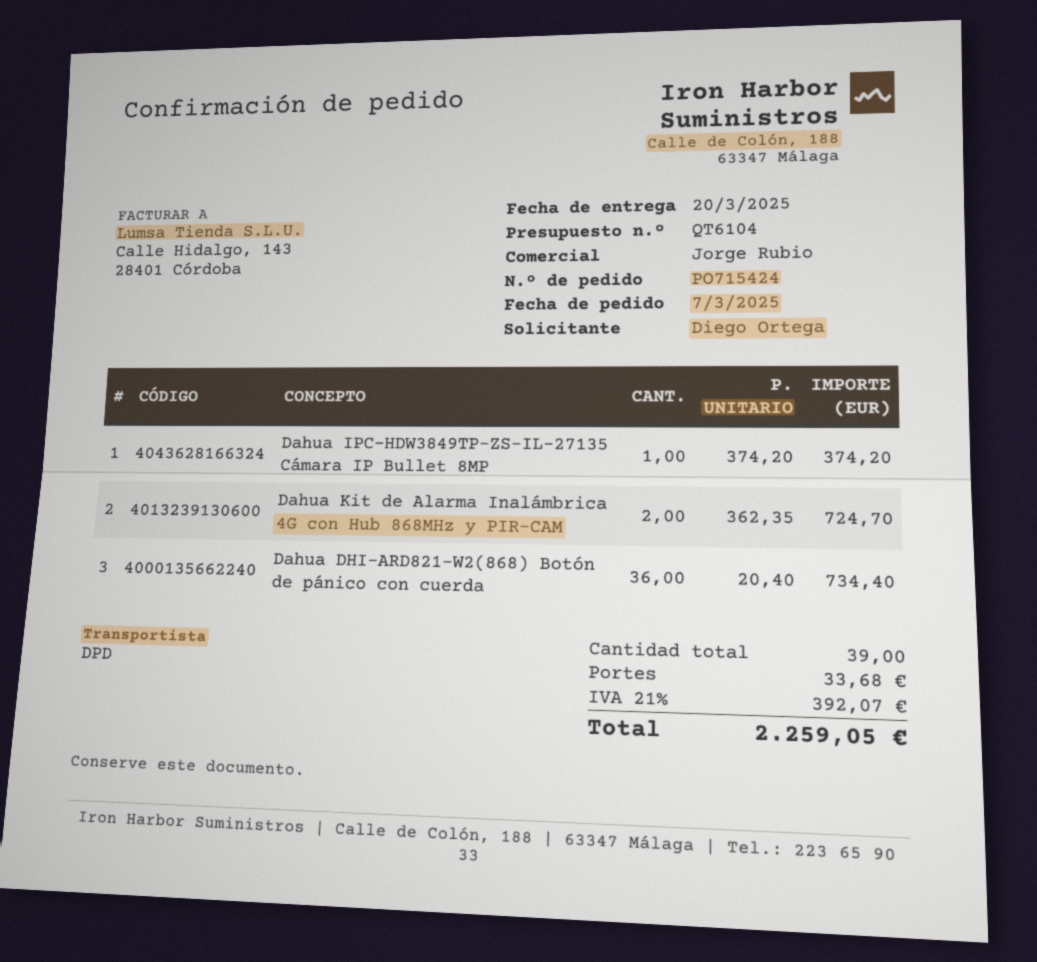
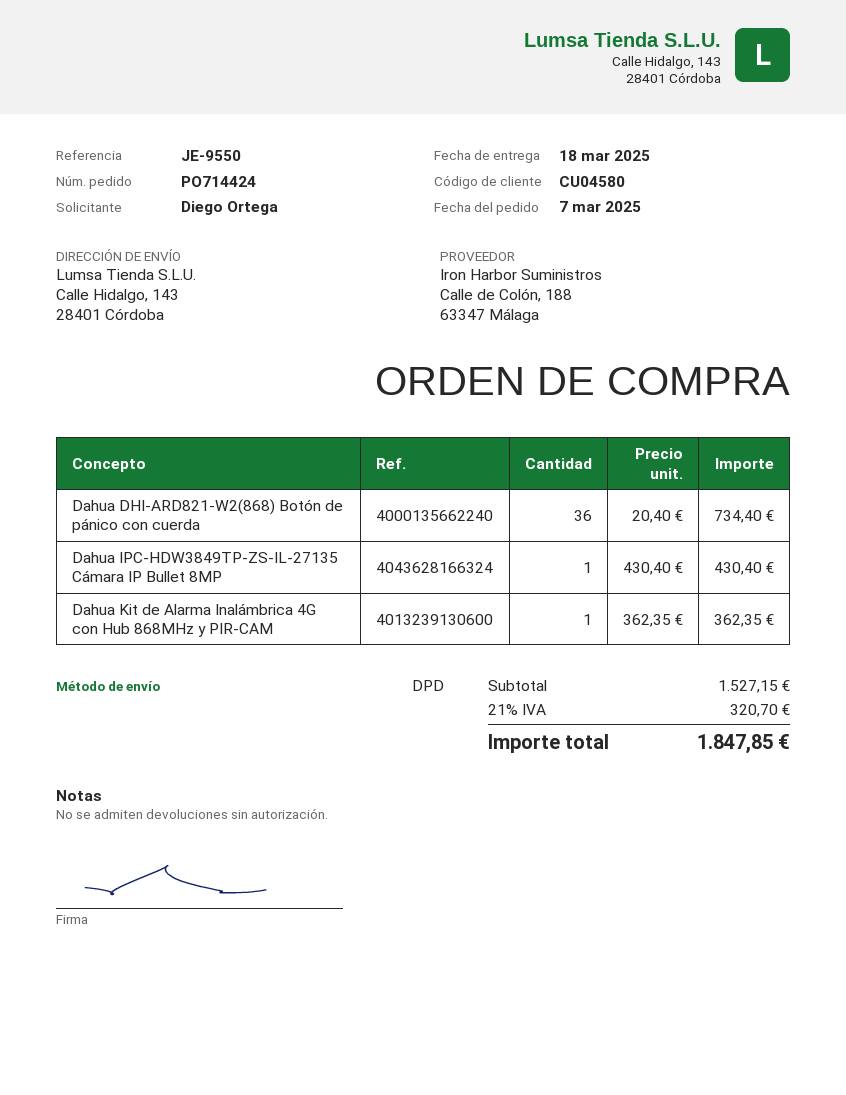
order number: PO715424 -> PO714424
delivery date: 2025-03-20 -> 2025-03-18
Dahua IPC-HDW3849TP-ZS-IL-27135 Cámara IP Bullet 8MP: 1 x 374.20 = 374.20 -> 1 x 430.40 = 430.40
Dahua Kit de Alarma Inalámbrica 4G con Hub 868MHz y PIR-CAM: 2 x 362.35 = 724.70 -> 1 x 362.35 = 362.35
shipping: 33.68 -> none
tax: 21% = 392.07 -> 21% = 320.70
total: 2259.05 -> 1847.85

